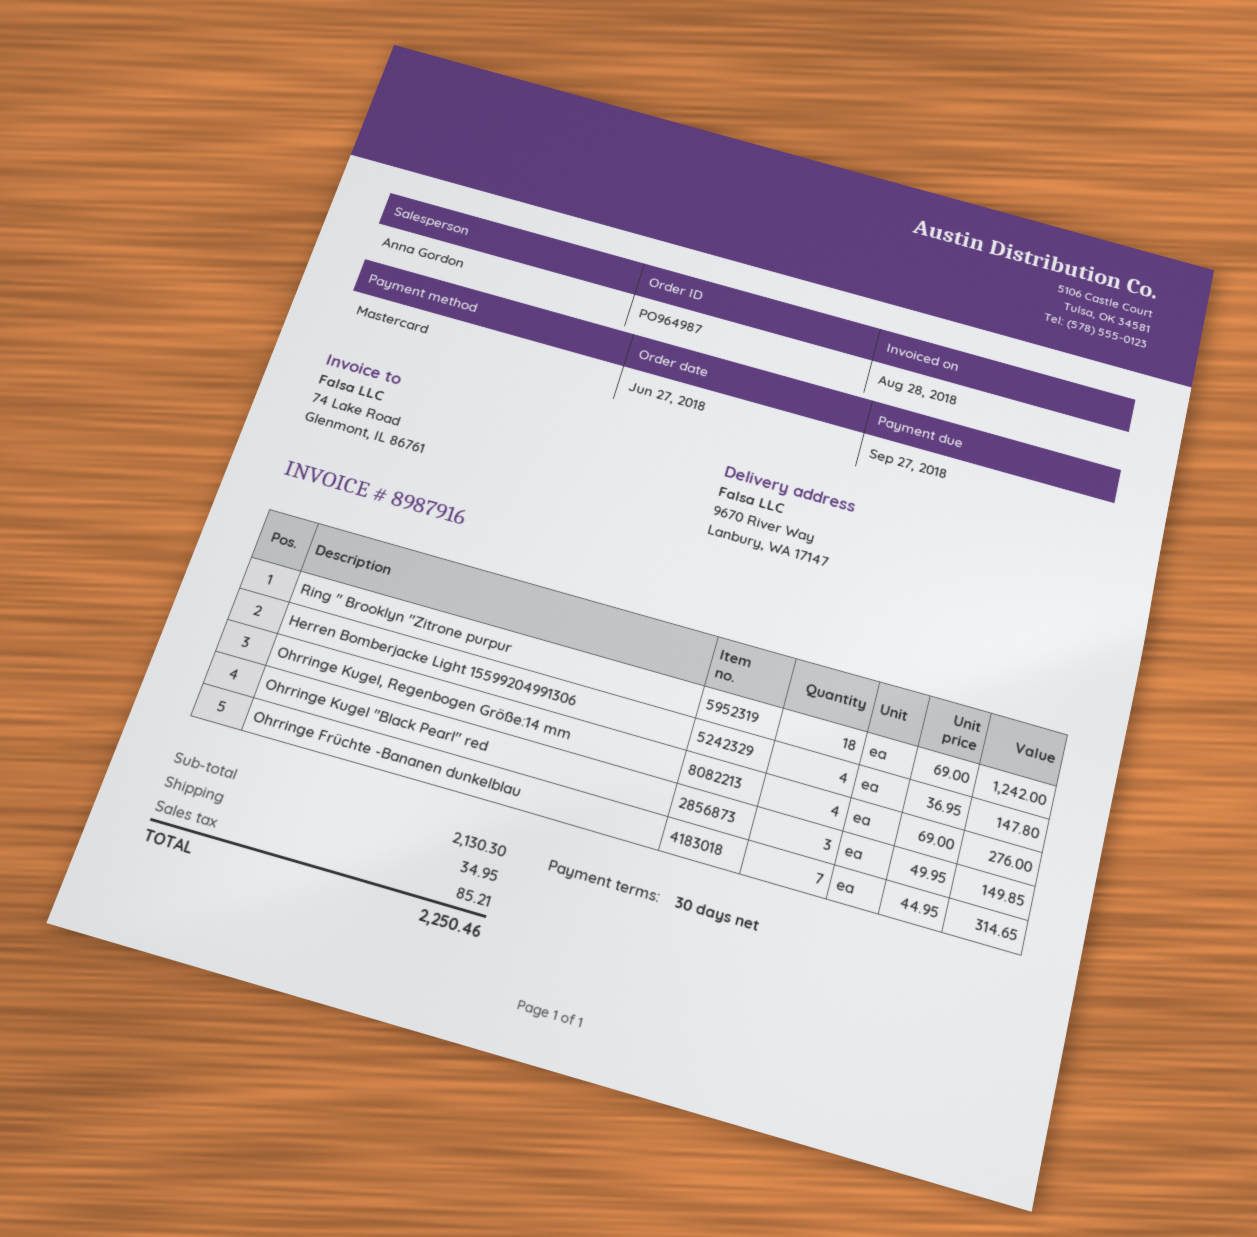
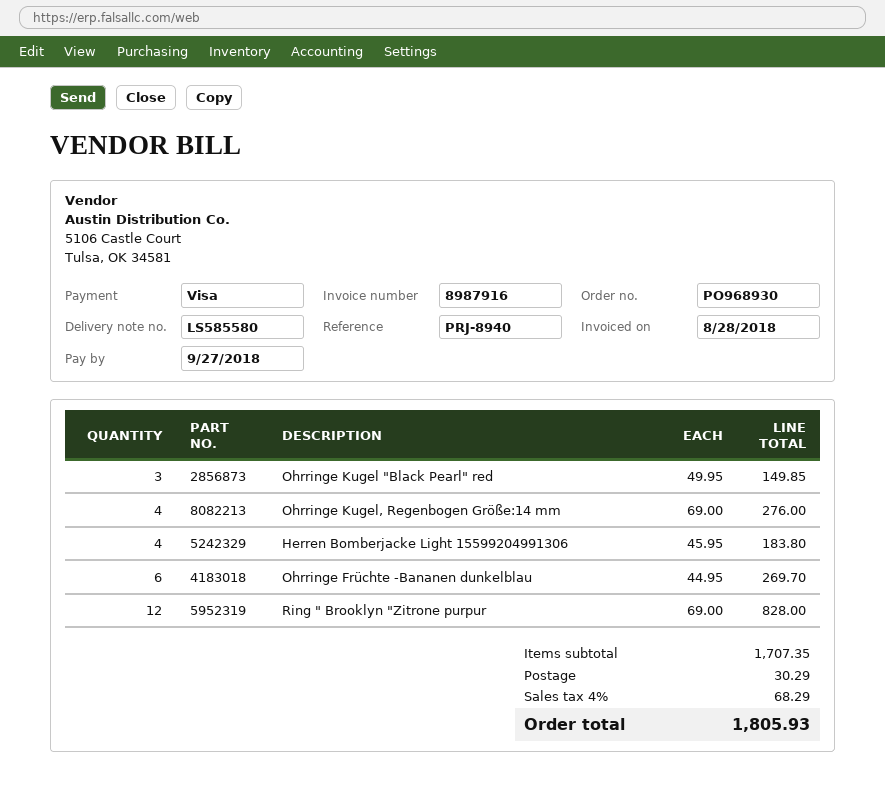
order number: PO964987 -> PO968930
payment method: Mastercard -> Visa
Ring " Brooklyn "Zitrone purpur: 18 x 69.00 = 1242.00 -> 12 x 69.00 = 828.00
Herren Bomberjacke Light 15599204991306: 4 x 36.95 = 147.80 -> 4 x 45.95 = 183.80
Ohrringe Früchte -Bananen dunkelblau: 7 x 44.95 = 314.65 -> 6 x 44.95 = 269.70
subtotal: 2130.30 -> 1707.35
shipping: 34.95 -> 30.29
tax: 85.21 -> 68.29
total: 2250.46 -> 1805.93

